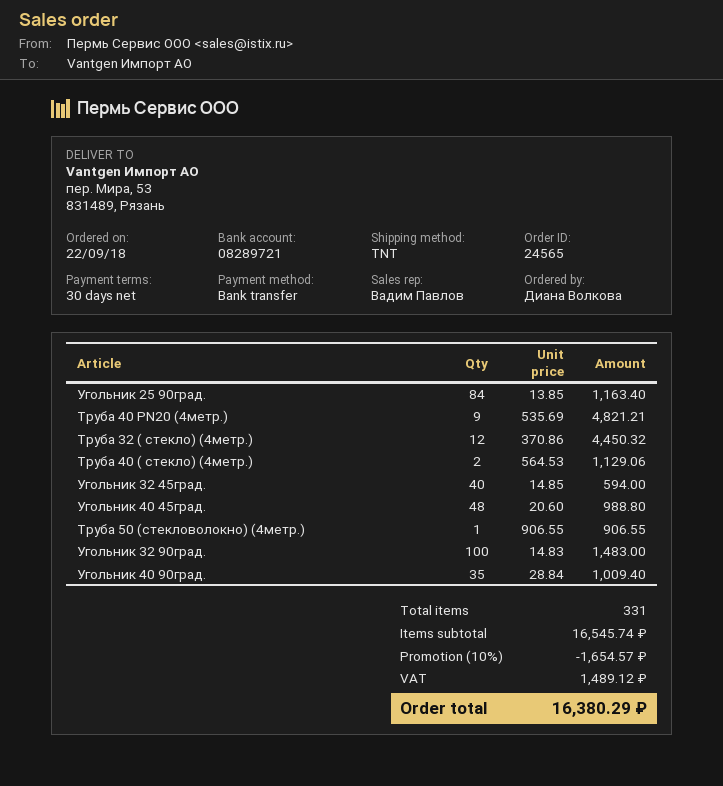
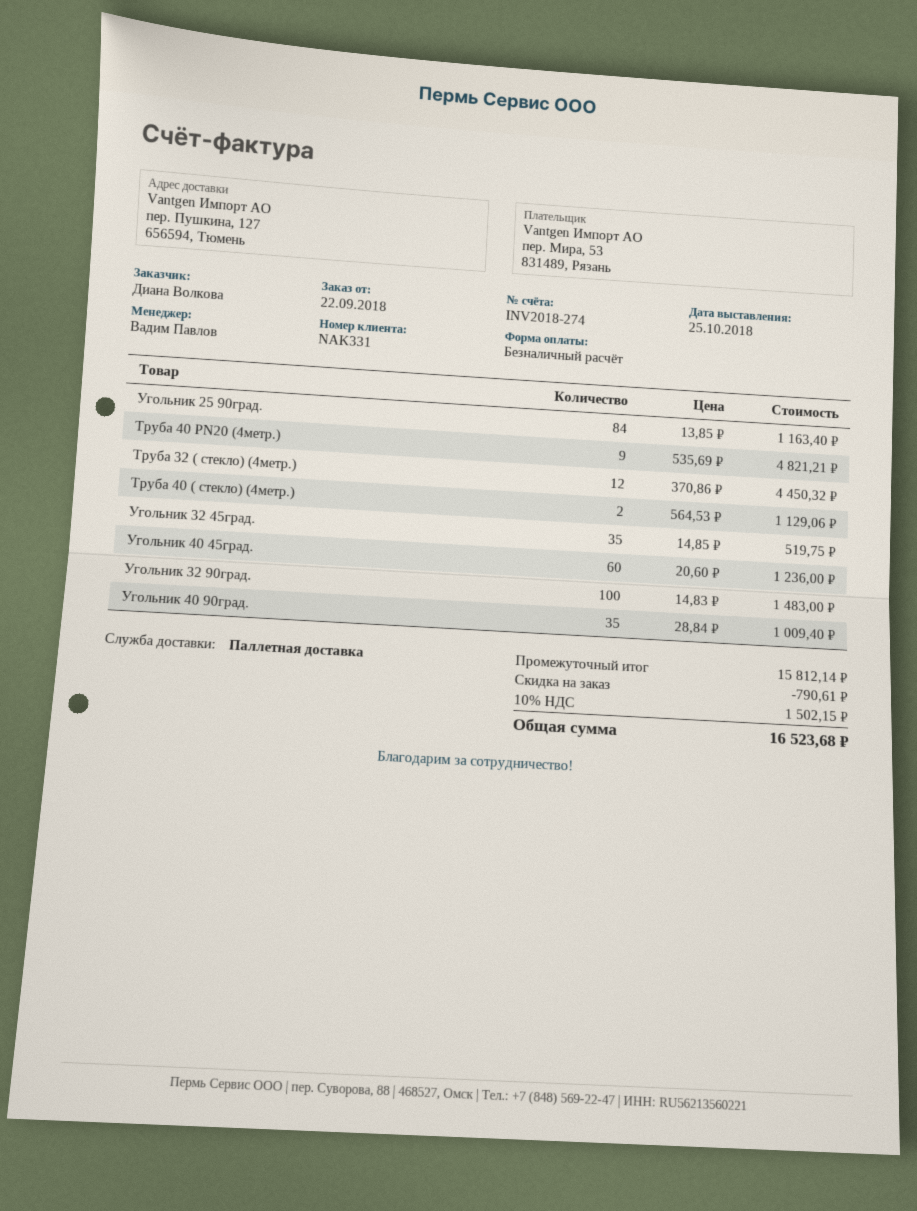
shipping method: TNT -> pallet freight
ship to: пер. Мира, 53, 831489, Рязань -> пер. Пушкина, 127, 656594, Тюмень
Угольник 32 45град.: 40 x 14.85 = 594.00 -> 35 x 14.85 = 519.75
Угольник 40 45град.: 48 x 20.60 = 988.80 -> 60 x 20.60 = 1236.00
Труба 50 (стекловолокно) (4метр.): 1 x 906.55 = 906.55 -> none
subtotal: 16545.74 -> 15812.14
discount: 1654.57 -> 790.61
tax: 1489.12 -> 1502.15
total: 16380.29 -> 16523.68

